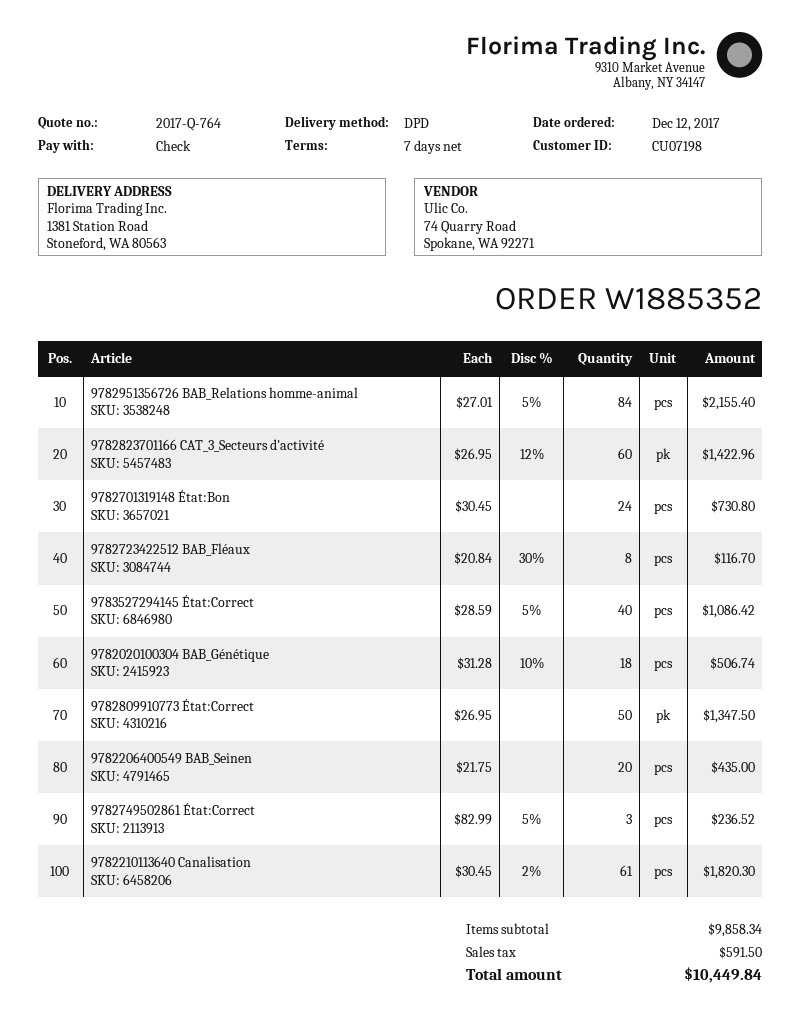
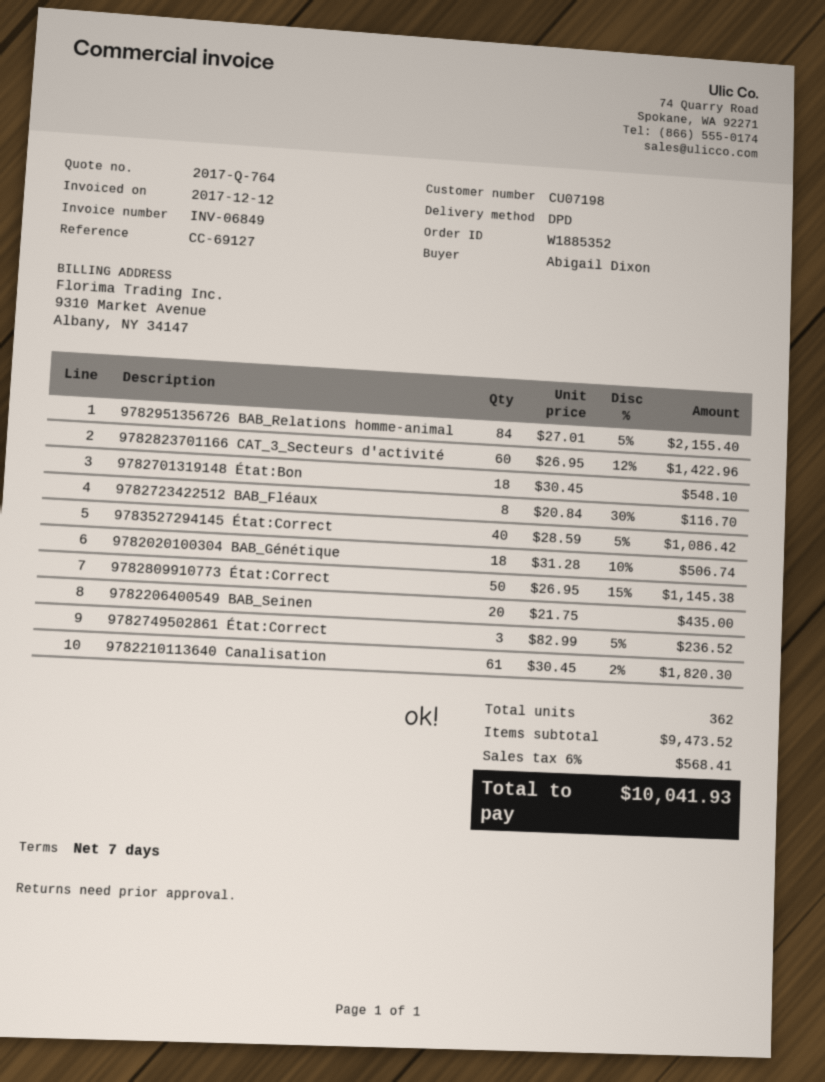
9782701319148 État:Bon: 24 x 30.45 = 730.80 -> 18 x 30.45 = 548.10
9782809910773 État:Correct: 50 x 26.95 = 1347.50 -> 50 x 26.95 - 15% = 1145.38
subtotal: 9858.34 -> 9473.52
tax: 591.50 -> 568.41
total: 10449.84 -> 10041.93

